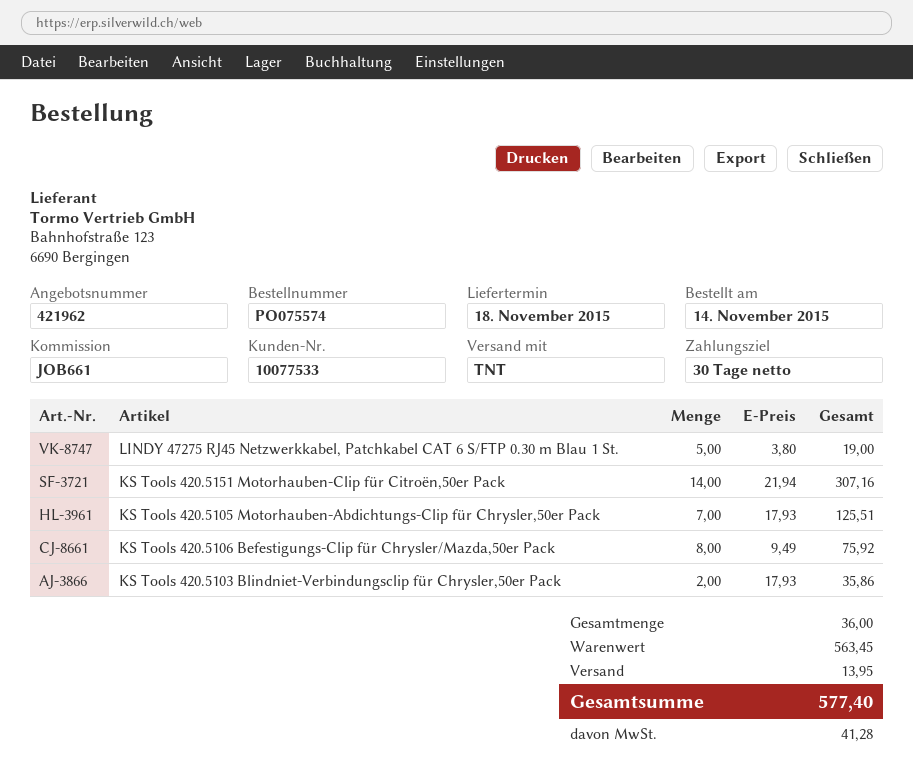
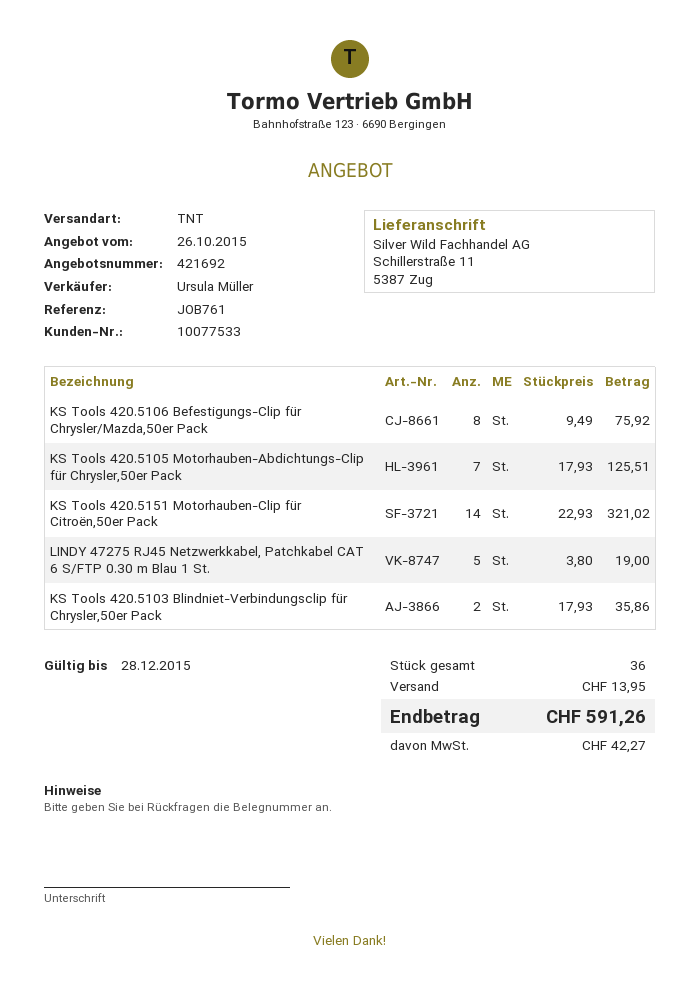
quote number: 421962 -> 421692
reference: JOB661 -> JOB761
KS Tools 420.5151 Motorhauben-Clip für Citroën,50er Pack: 14 x 21.94 = 307.16 -> 14 x 22.93 = 321.02
tax: 41.28 -> 42.27
total: 577.40 -> 591.26

